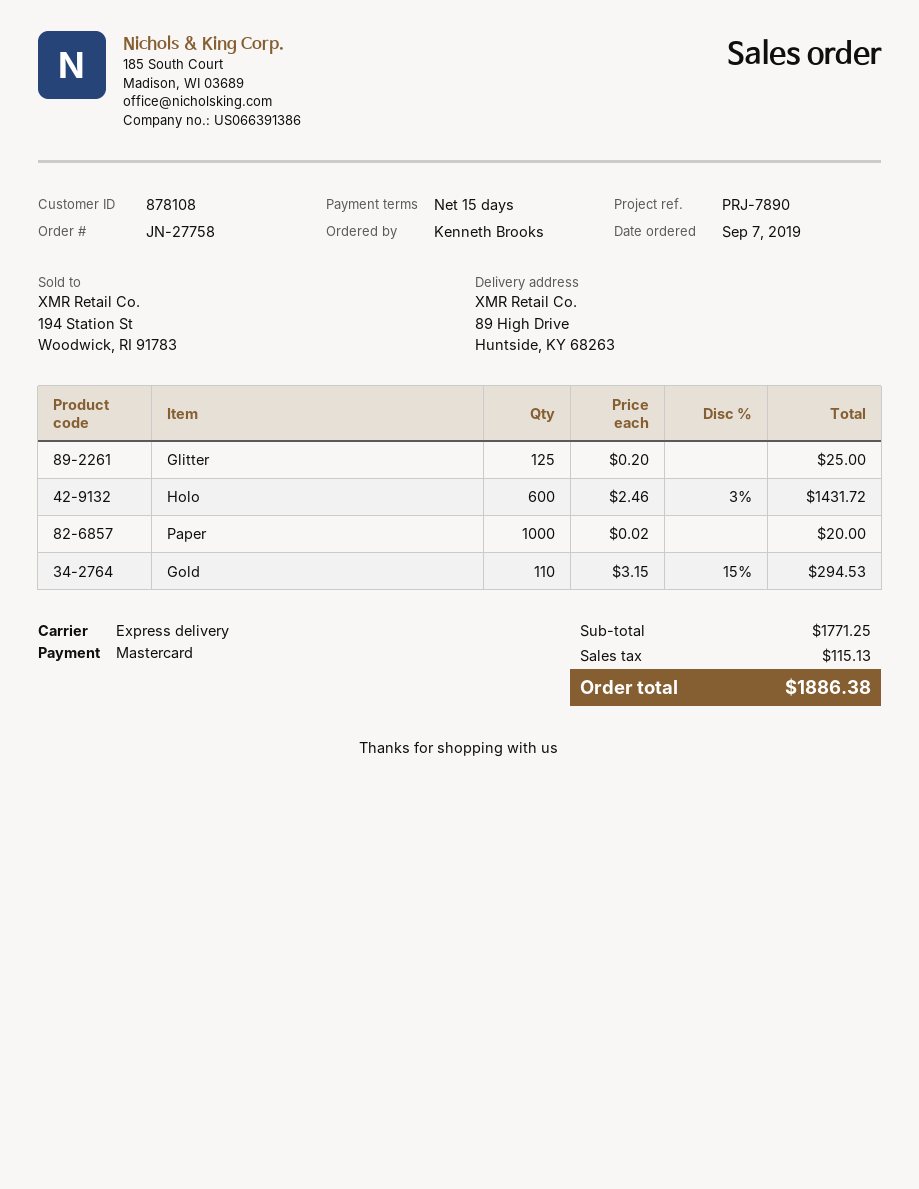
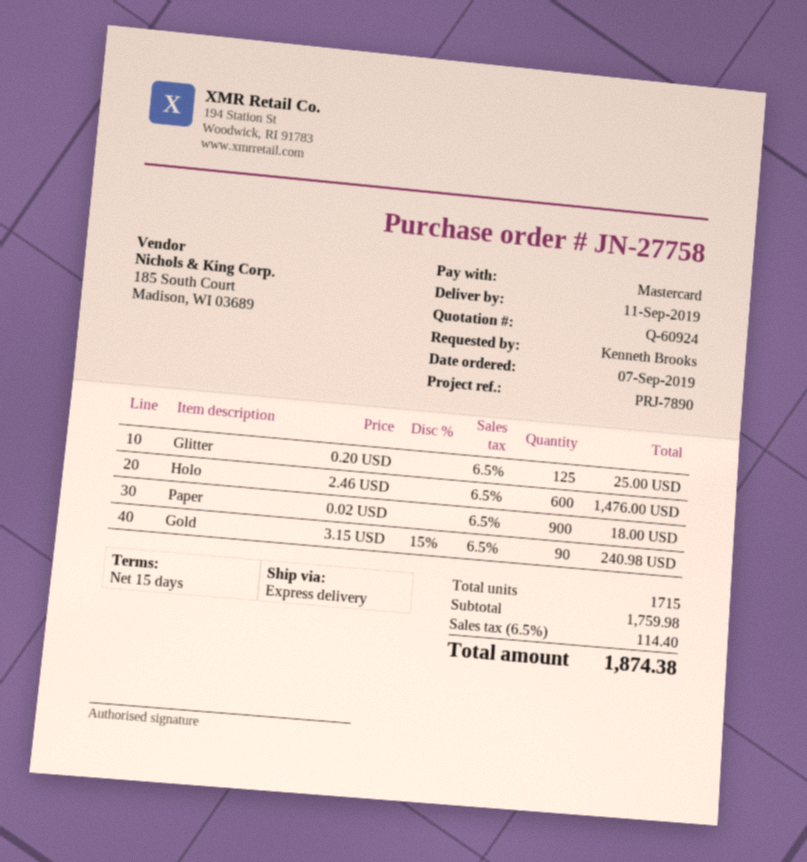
Holo: 600 x 2.46 - 3% = 1431.72 -> 600 x 2.46 = 1476.00
Paper: 1000 x 0.02 = 20.00 -> 900 x 0.02 = 18.00
Gold: 110 x 3.15 - 15% = 294.53 -> 90 x 3.15 - 15% = 240.98
subtotal: 1771.25 -> 1759.98
tax: 115.13 -> 114.40
total: 1886.38 -> 1874.38

